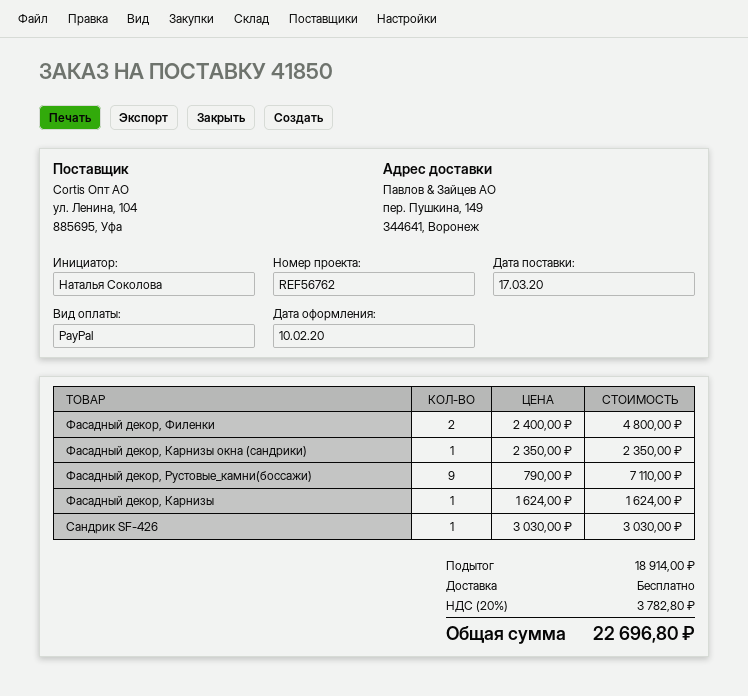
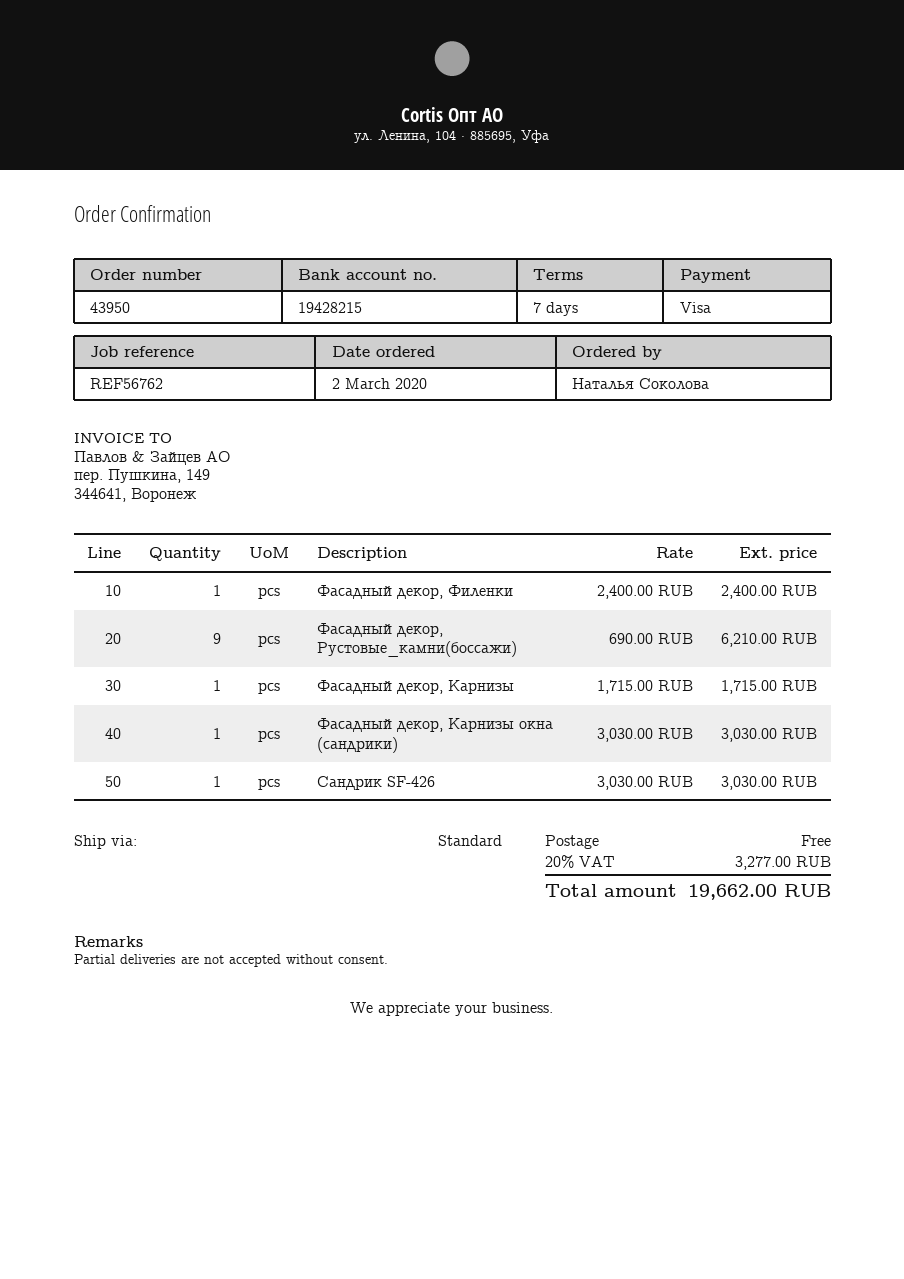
order number: 41850 -> 43950
order date: 2020-02-10 -> 2020-03-02
payment method: PayPal -> Visa
Фасадный декор, Филенки: 2 x 2400.00 = 4800.00 -> 1 x 2400.00 = 2400.00
Фасадный декор, Карнизы окна (сандрики): 1 x 2350.00 = 2350.00 -> 1 x 3030.00 = 3030.00
Фасадный декор, Рустовые_камни(боссажи): 9 x 790.00 = 7110.00 -> 9 x 690.00 = 6210.00
Фасадный декор, Карнизы: 1 x 1624.00 = 1624.00 -> 1 x 1715.00 = 1715.00
tax: 20% = 3782.80 -> 20% = 3277.00
total: 22696.80 -> 19662.00

